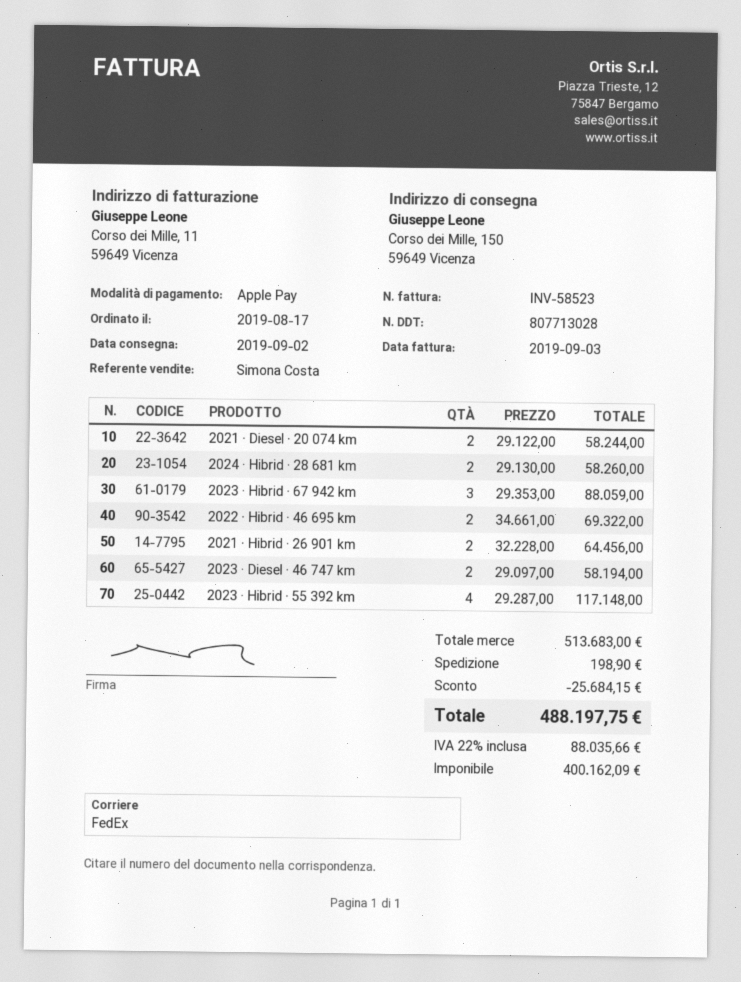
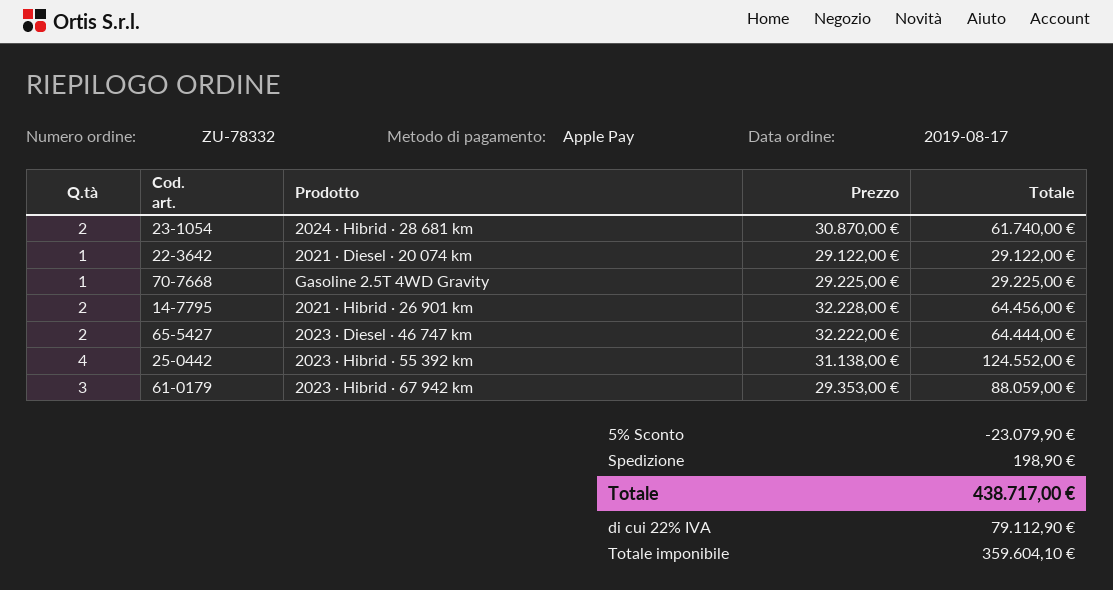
2021 · Diesel · 20 074 km: 2 x 29122.00 = 58244.00 -> 1 x 29122.00 = 29122.00
2024 · Hibrid · 28 681 km: 2 x 29130.00 = 58260.00 -> 2 x 30870.00 = 61740.00
2022 · Hibrid · 46 695 km: 2 x 34661.00 = 69322.00 -> none
2023 · Diesel · 46 747 km: 2 x 29097.00 = 58194.00 -> 2 x 32222.00 = 64444.00
2023 · Hibrid · 55 392 km: 4 x 29287.00 = 117148.00 -> 4 x 31138.00 = 124552.00
Gasoline 2.5T 4WD Gravity: none -> 1 x 29225.00 = 29225.00
discount: 25684.15 -> 23079.90
net: 400162.09 -> 359604.10
tax: 22% = 88035.66 -> 22% = 79112.90
total: 488197.75 -> 438717.00

